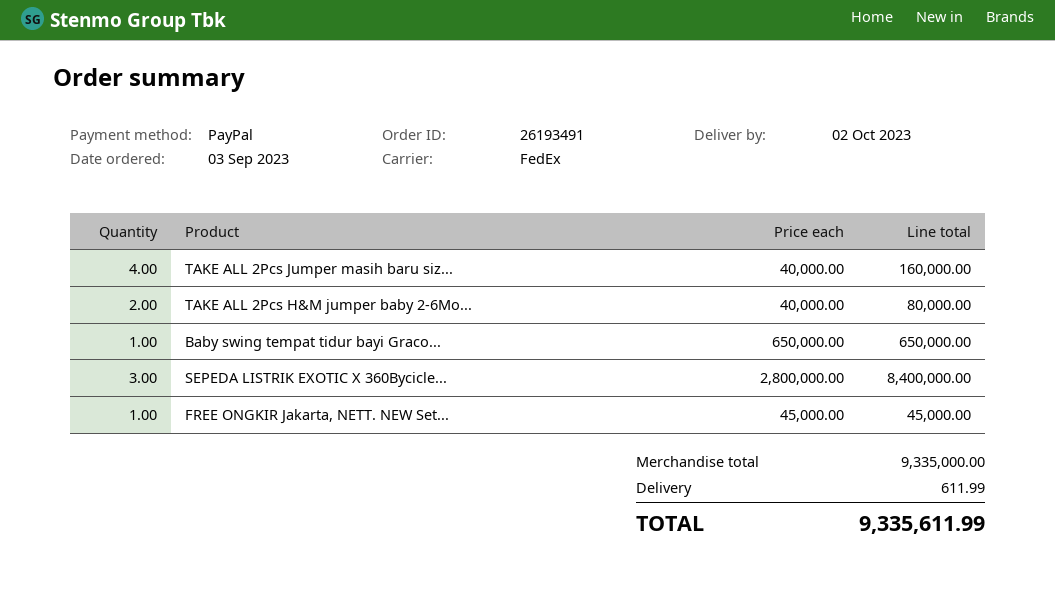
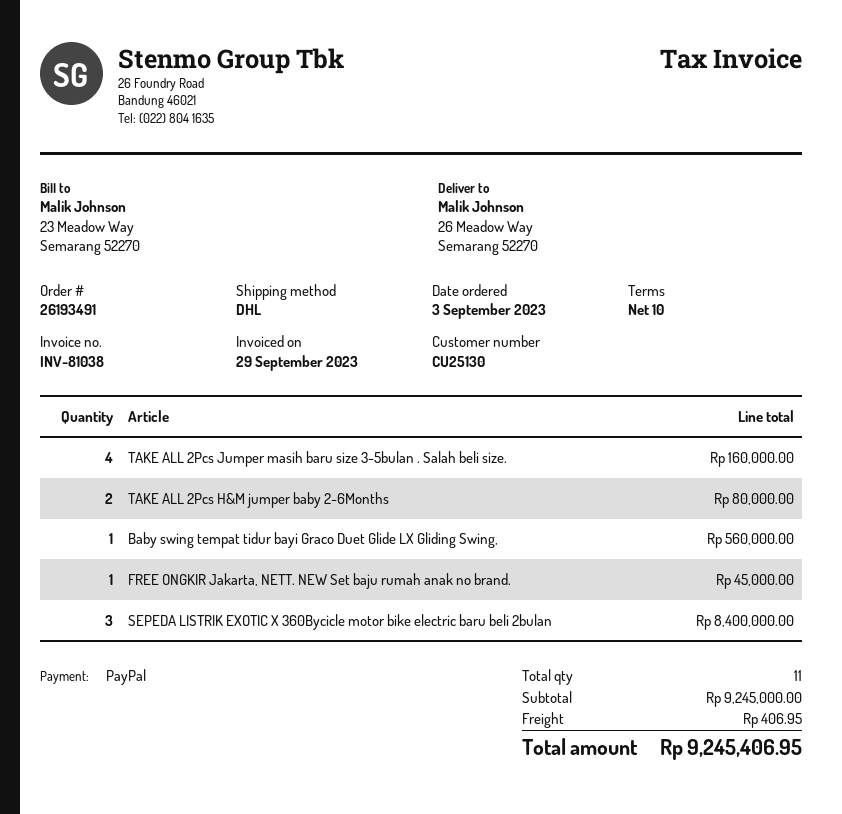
shipping method: FedEx -> DHL
Baby swing tempat tidur bayi Graco...: 1 for 650000.00 -> 1 for 560000.00
subtotal: 9335000.00 -> 9245000.00
shipping: 611.99 -> 406.95
total: 9335611.99 -> 9245406.95

